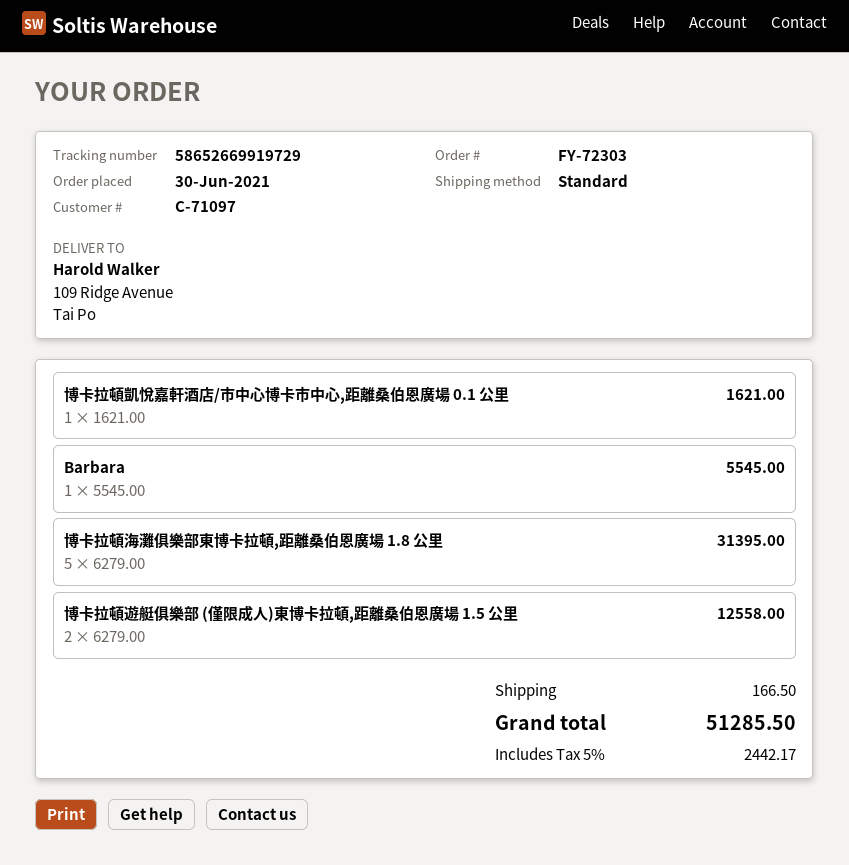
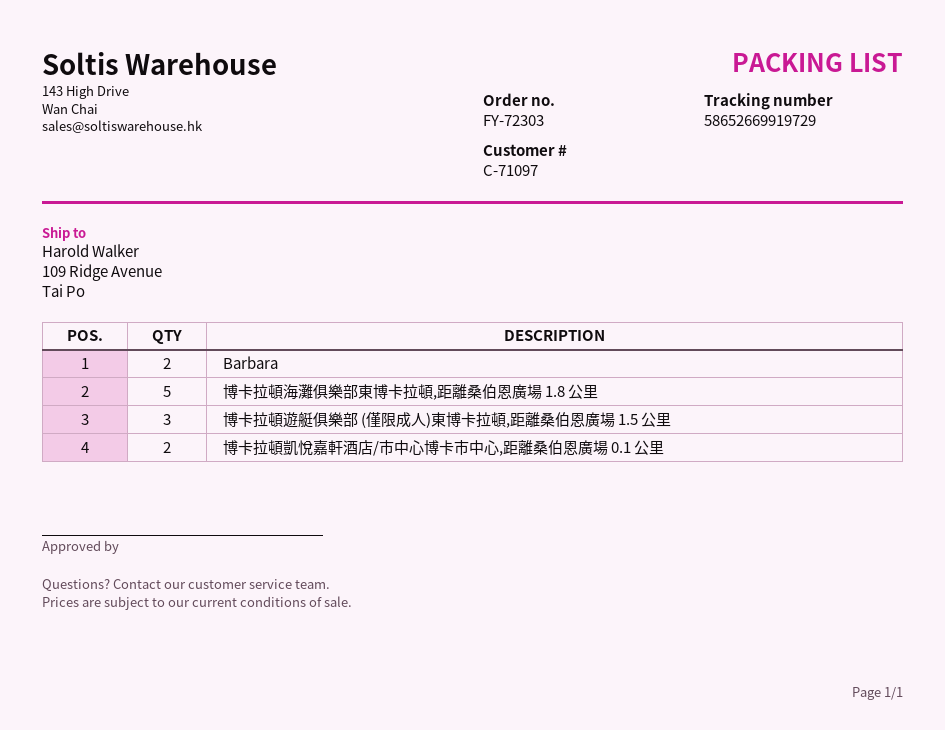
博卡拉頓凱悅嘉軒酒店/市中心博卡市中心,距離桑伯恩廣場 0.1 公里: 1 -> 2
Barbara: 1 -> 2
博卡拉頓遊艇俱樂部 (僅限成人)東博卡拉頓,距離桑伯恩廣場 1.5 公里: 2 -> 3

